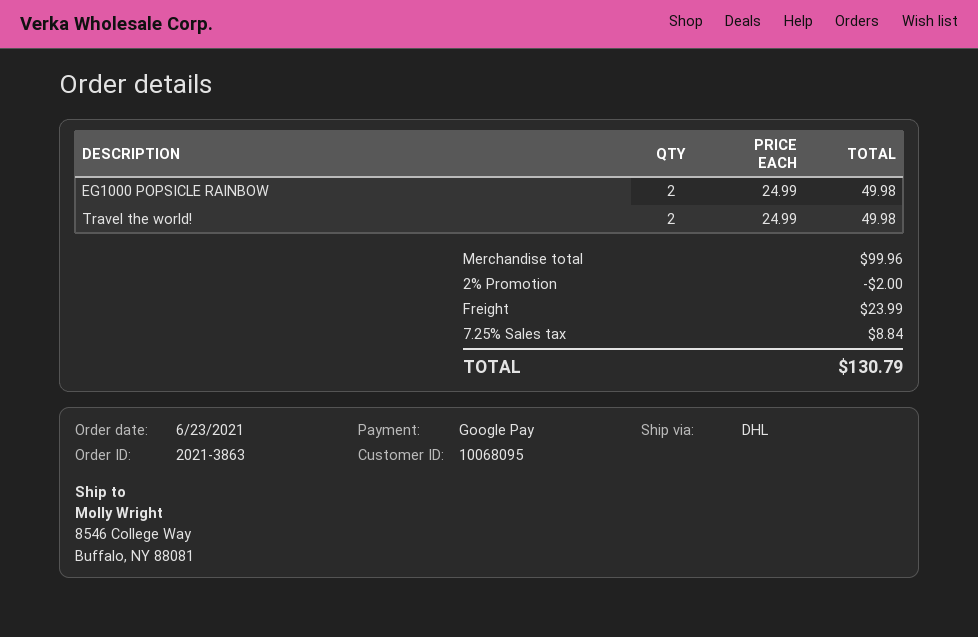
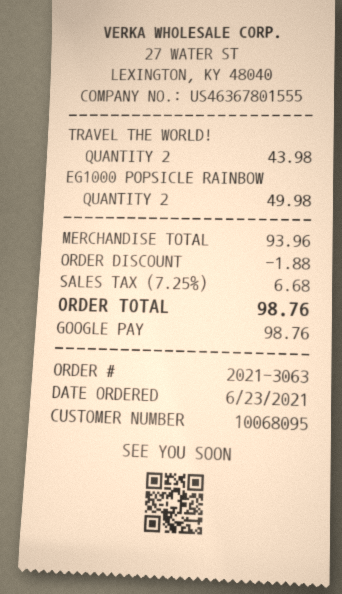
order number: 2021-3863 -> 2021-3063
Travel the world!: 2 for 49.98 -> 2 for 43.98
subtotal: 99.96 -> 93.96
discount: 2.00 -> 1.88
shipping: 23.99 -> none
tax: 7.25% = 8.84 -> 7.25% = 6.68
total: 130.79 -> 98.76

